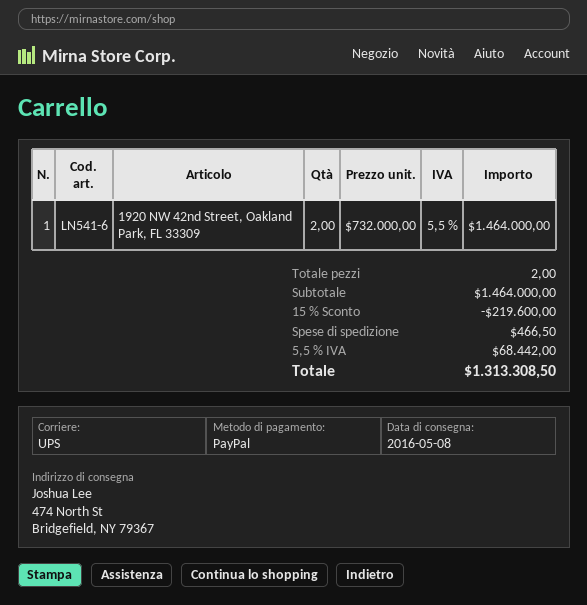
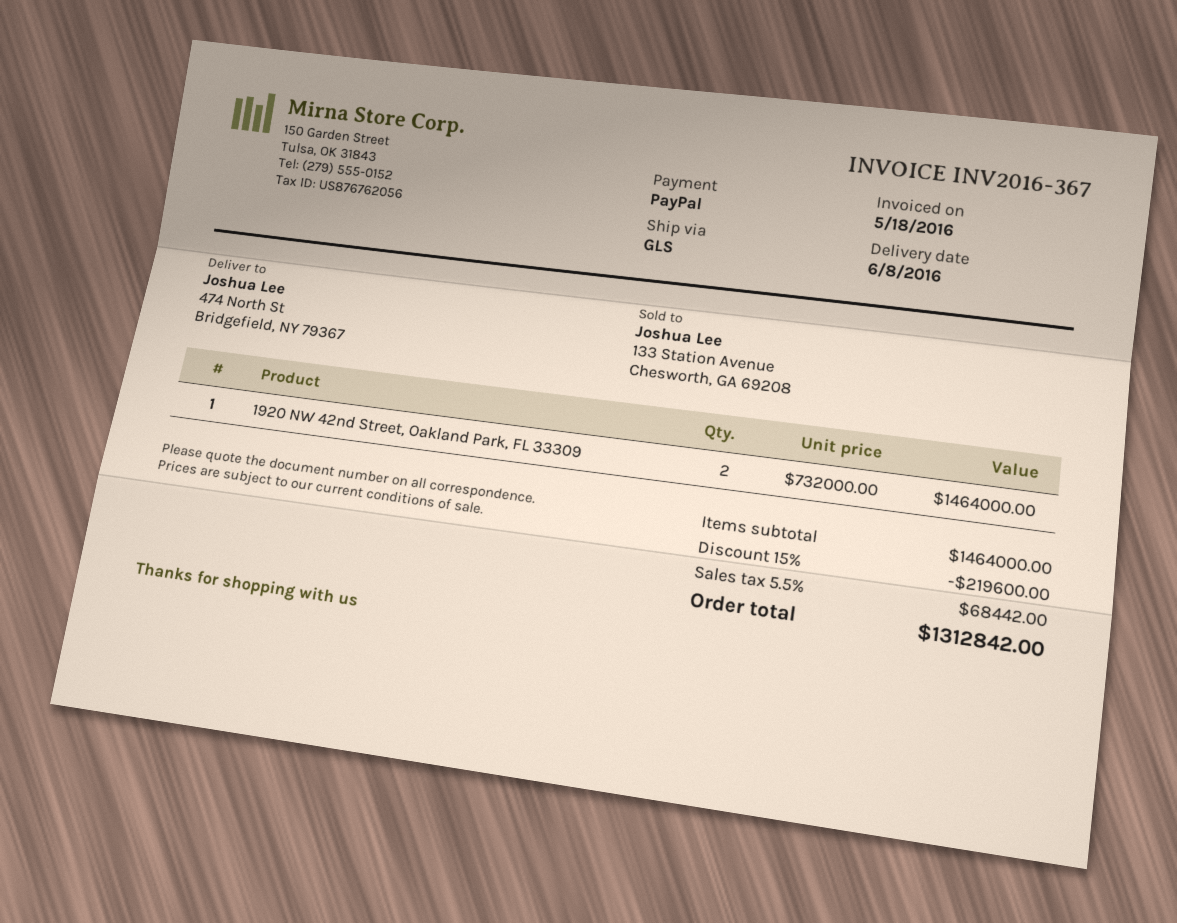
delivery date: 2016-05-08 -> 2016-06-08
shipping method: UPS -> GLS
shipping: 466.50 -> none
total: 1313308.50 -> 1312842.00

